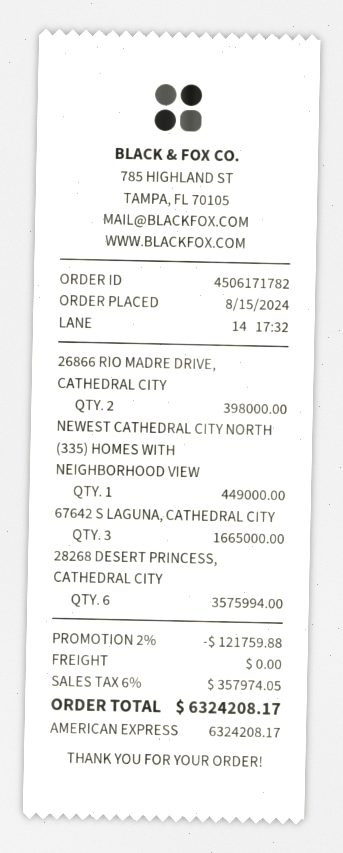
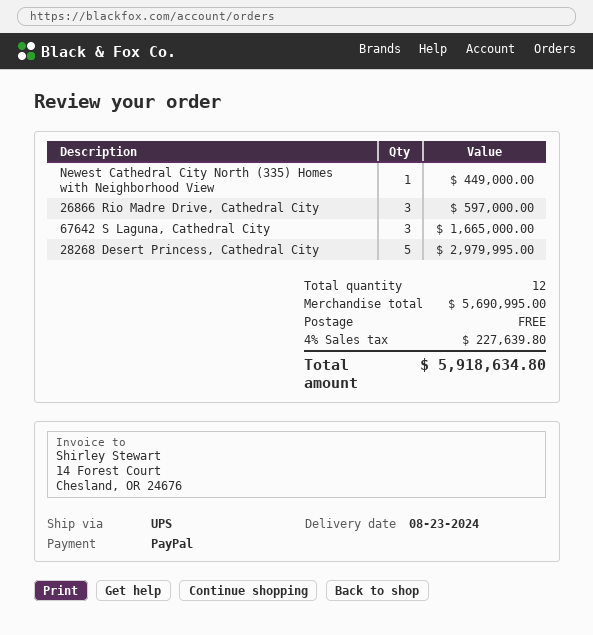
payment method: American Express -> PayPal
26866 RIO MADRE DRIVE, CATHEDRAL CITY: 2 for 398000.00 -> 3 for 597000.00
28268 DESERT PRINCESS, CATHEDRAL CITY: 6 for 3575994.00 -> 5 for 2979995.00
discount: 2% = 121759.88 -> none
tax: 6% = 357974.05 -> 4% = 227639.80
total: 6324208.17 -> 5918634.80

